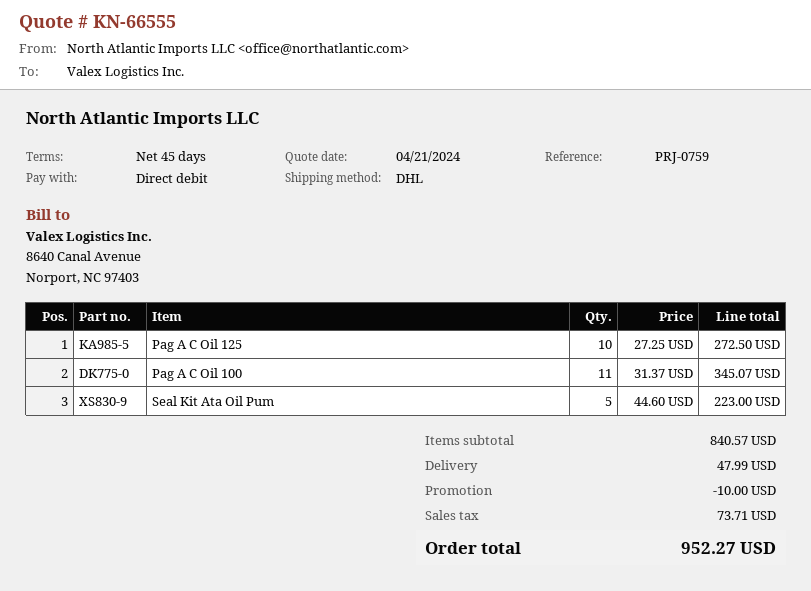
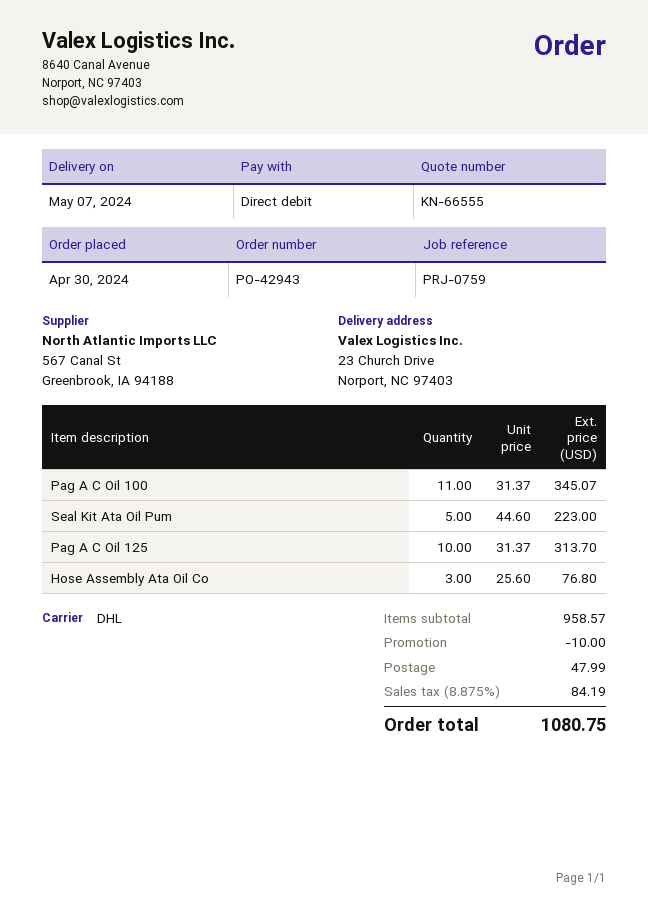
Pag A C Oil 125: 10 x 27.25 = 272.50 -> 10 x 31.37 = 313.70
Hose Assembly Ata Oil Co: none -> 3 x 25.60 = 76.80
subtotal: 840.57 -> 958.57
tax: 73.71 -> 84.19
total: 952.27 -> 1080.75

